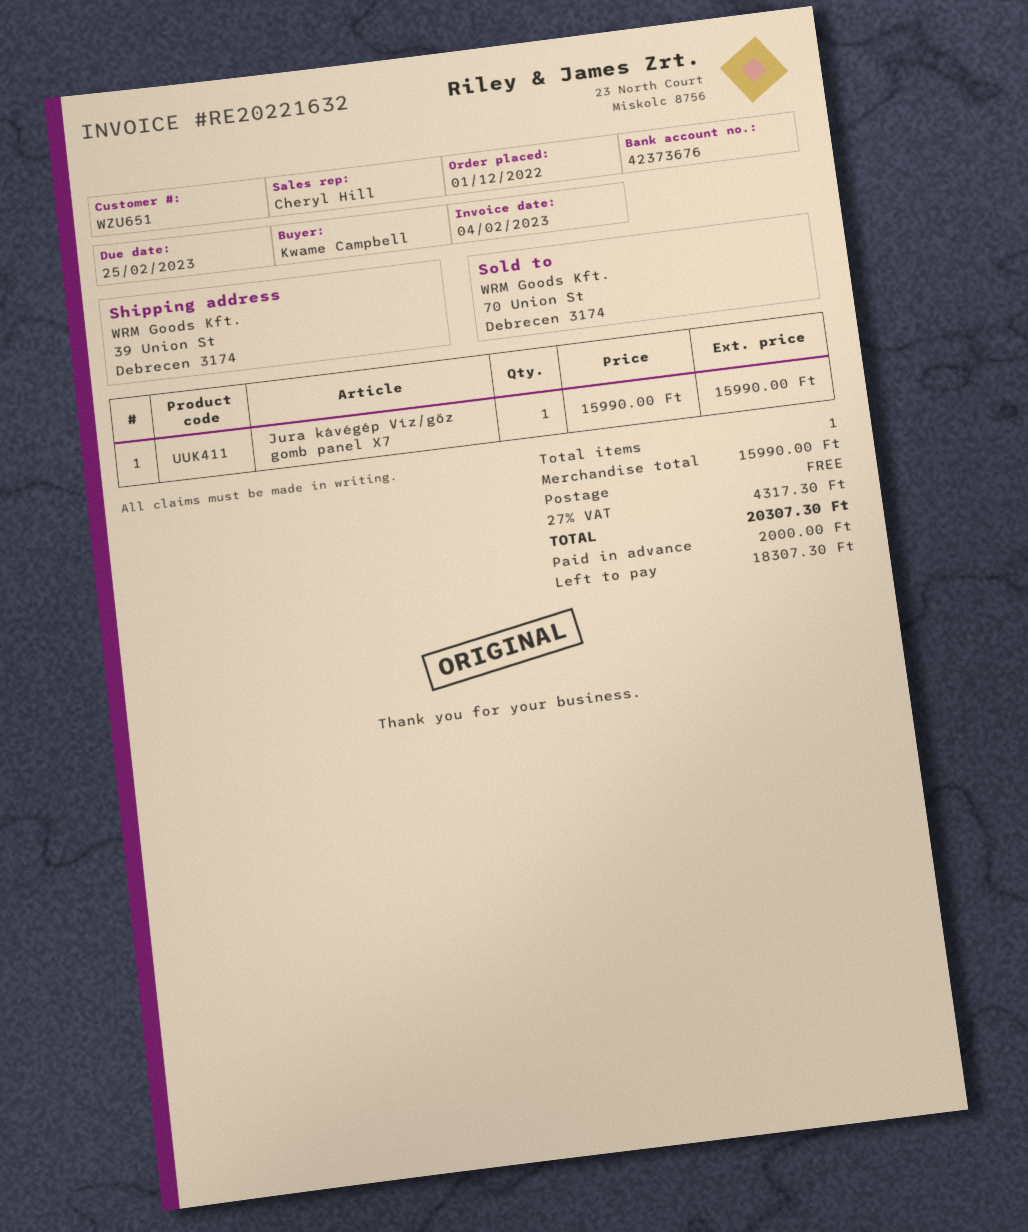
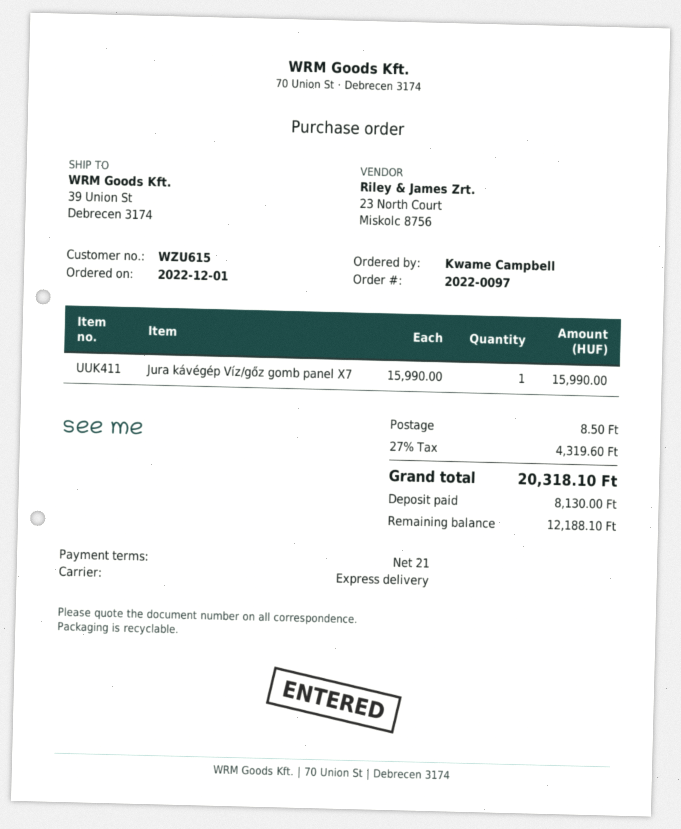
customer number: WZU651 -> WZU615
shipping: 0.00 -> 8.50
tax: 27% = 4317.30 -> 27% = 4319.60
total: 20307.30 -> 20318.10
deposit: 2000.00 -> 8130.00
balance: 18307.30 -> 12188.10

